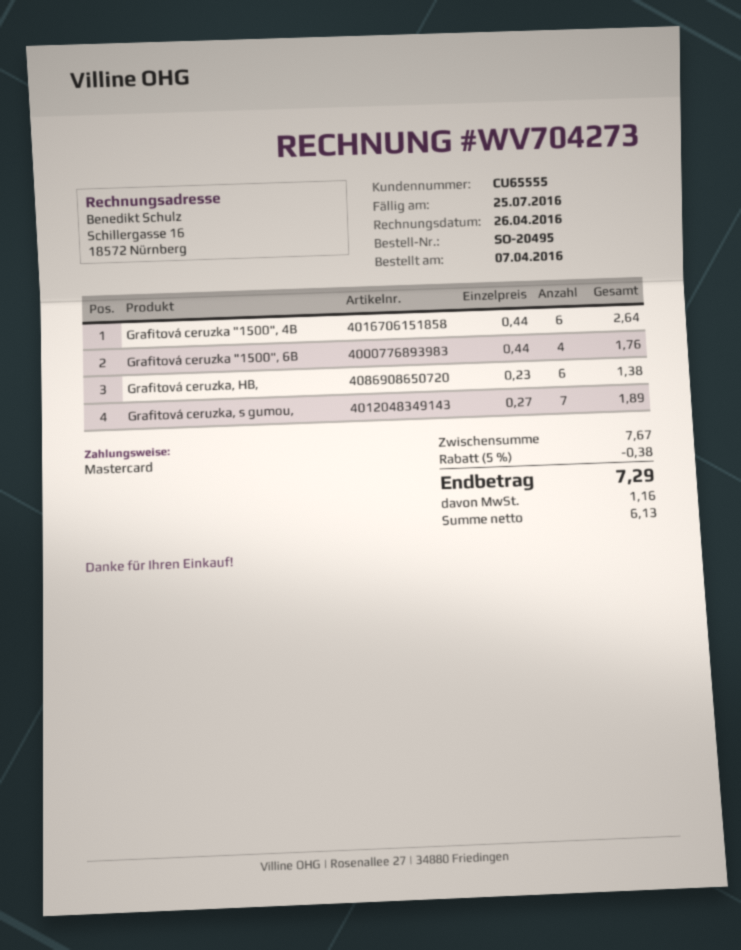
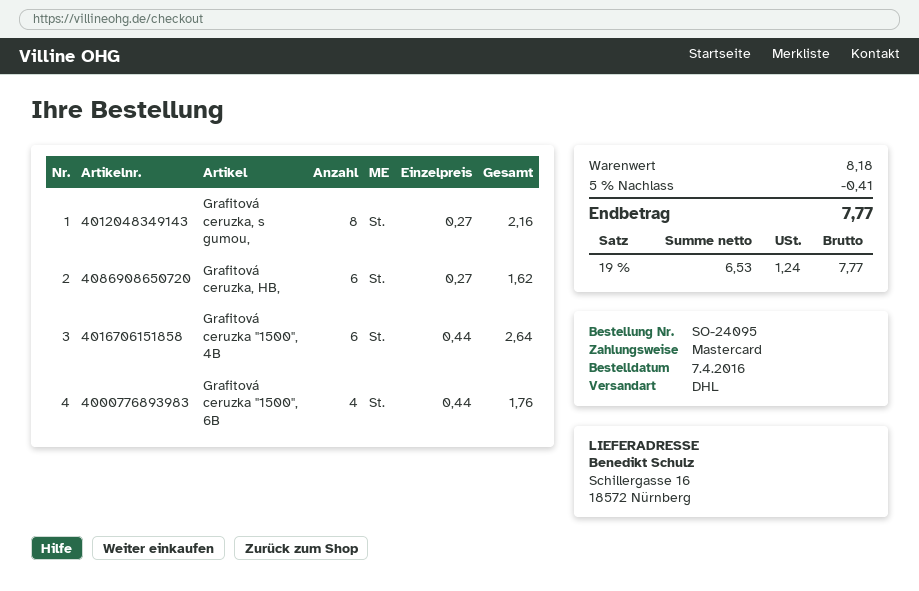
order number: SO-20495 -> SO-24095
Grafitová ceruzka, HB,: 6 x 0.23 = 1.38 -> 6 x 0.27 = 1.62
Grafitová ceruzka, s gumou,: 7 x 0.27 = 1.89 -> 8 x 0.27 = 2.16
subtotal: 7.67 -> 8.18
discount: 5% = 0.38 -> 5% = 0.41
net: 6.13 -> 6.53
tax: 1.16 -> 1.24
total: 7.29 -> 7.77

